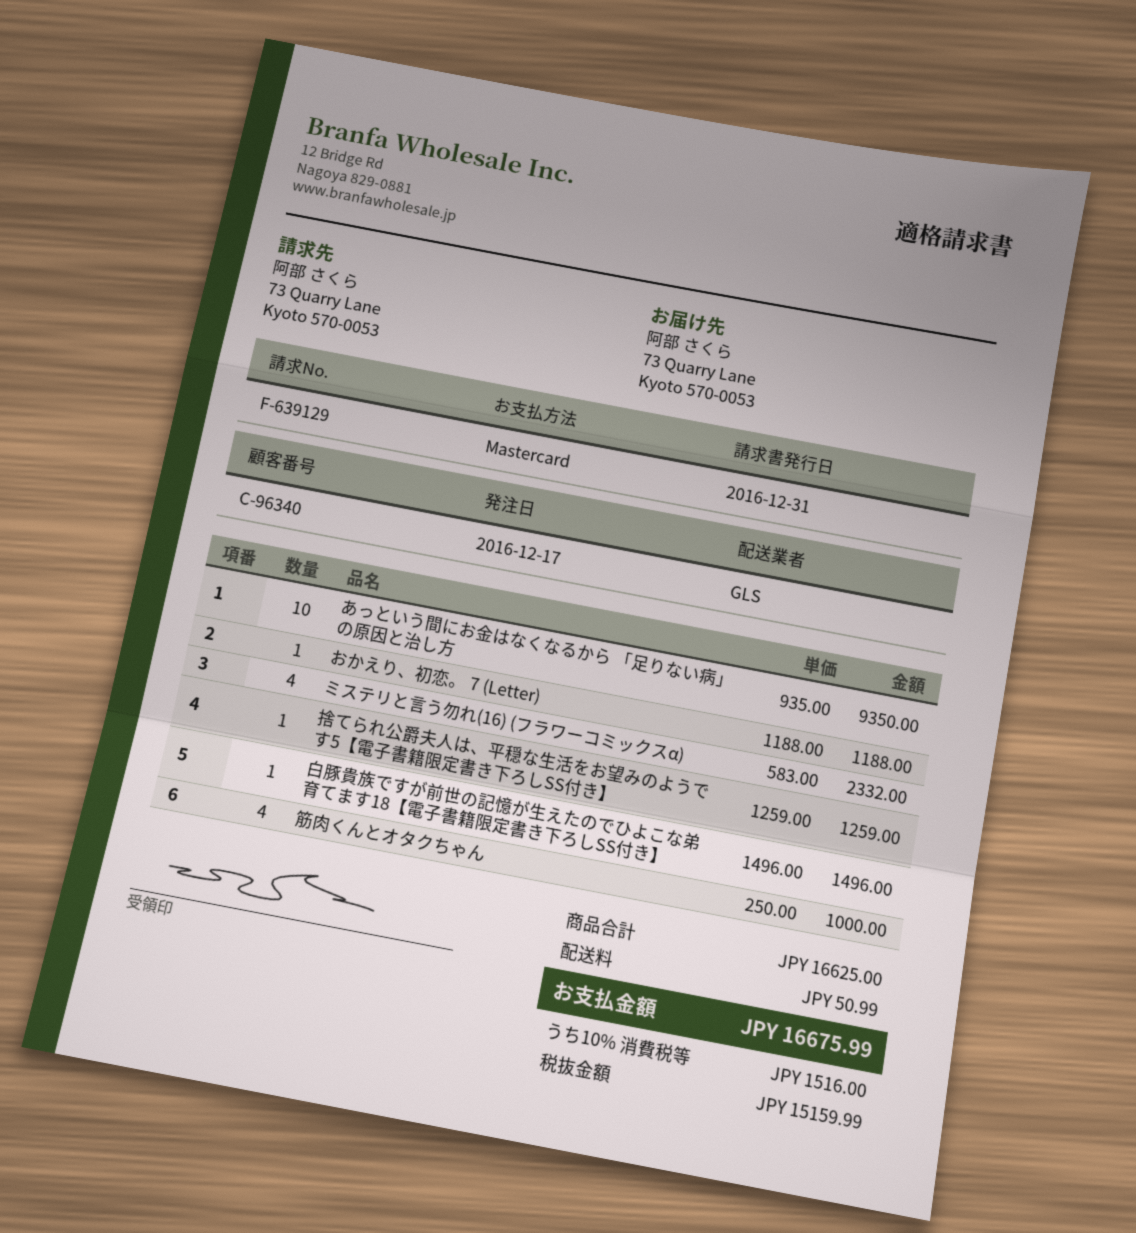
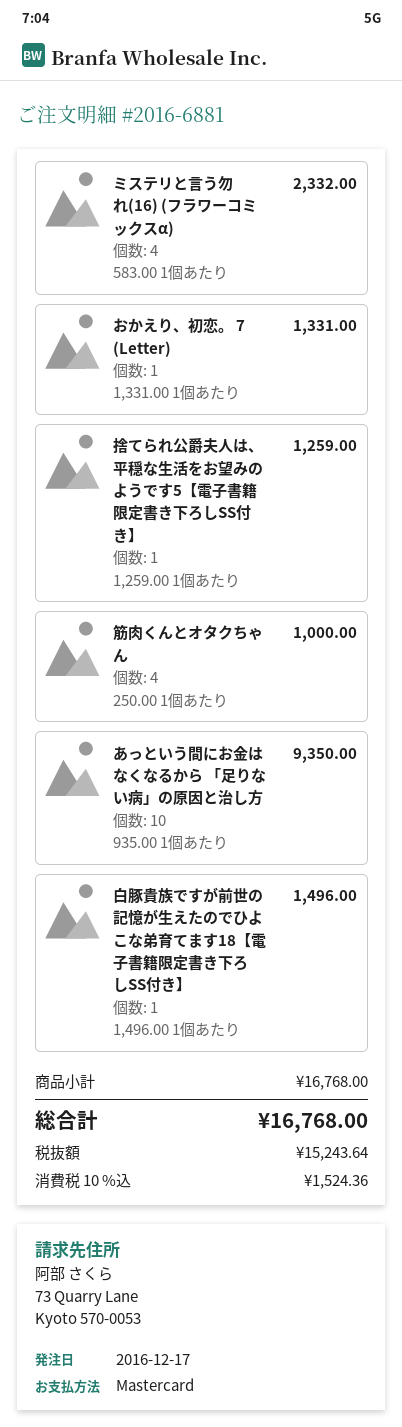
おかえり、初恋。 7 (Letter): 1 x 1188.00 = 1188.00 -> 1 x 1331.00 = 1331.00
subtotal: 16625.00 -> 16768.00
shipping: 50.99 -> none
net: 15159.99 -> 15243.64
tax: 10% = 1516.00 -> 10% = 1524.36
total: 16675.99 -> 16768.00

